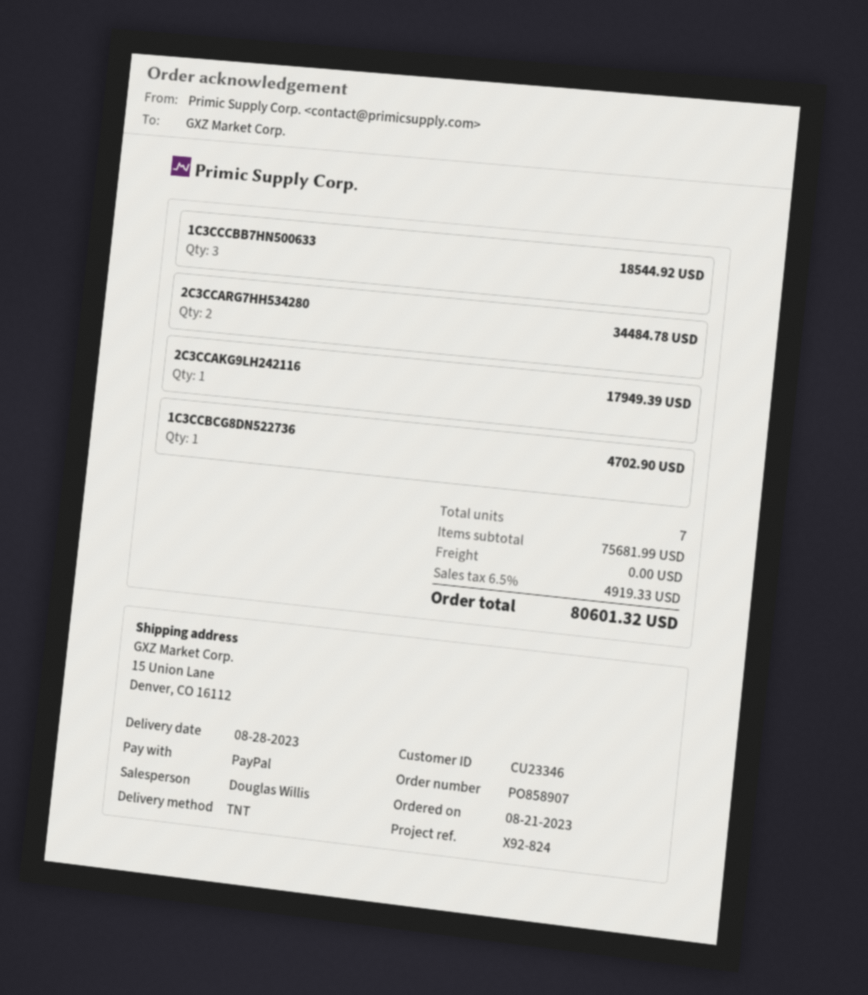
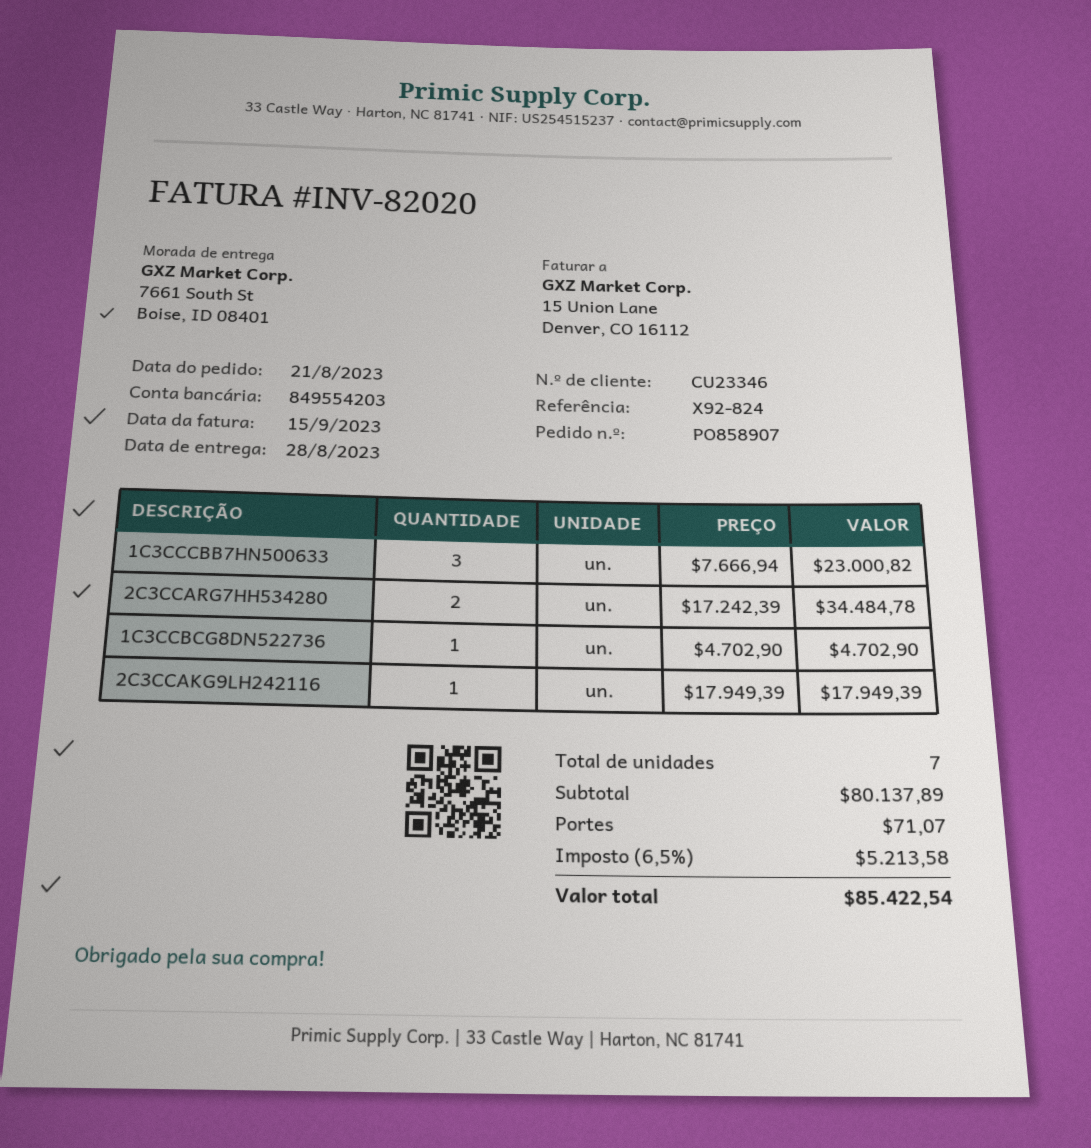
ship to: 15 Union Lane, Denver, CO 16112 -> 7661 South St, Boise, ID 08401
1C3CCCBB7HN500633: 3 for 18544.92 -> 3 for 23000.82
subtotal: 75681.99 -> 80137.89
shipping: 0.00 -> 71.07
tax: 6.5% = 4919.33 -> 6.5% = 5213.58
total: 80601.32 -> 85422.54

